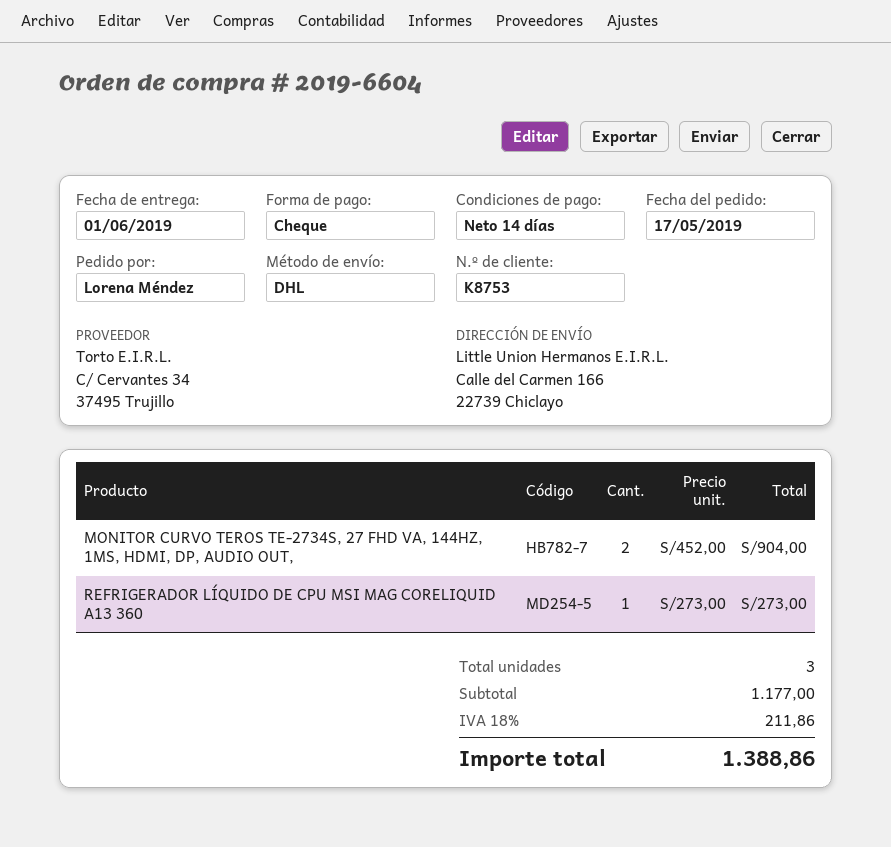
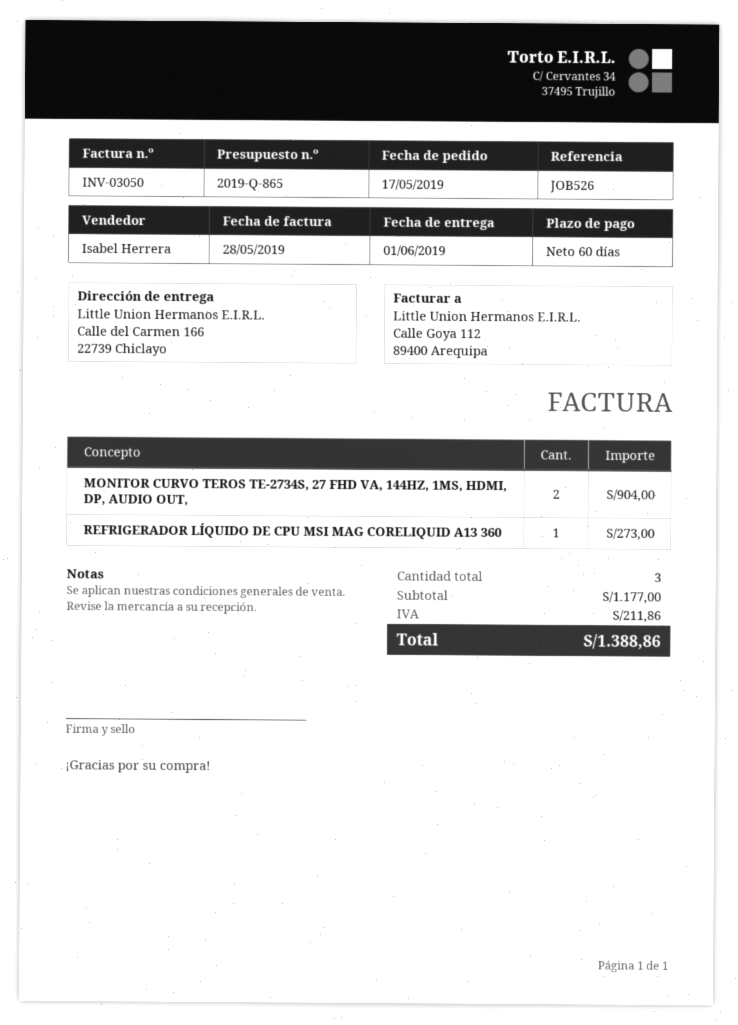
payment terms: 14 days -> 60 days

